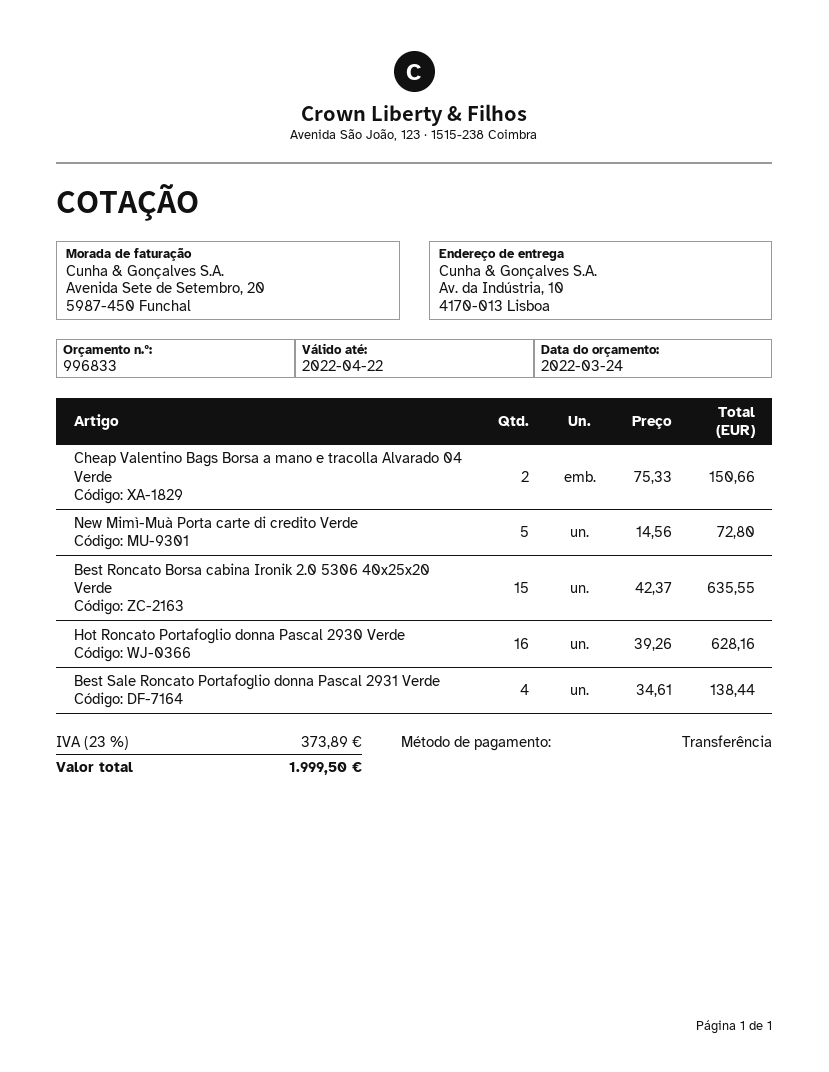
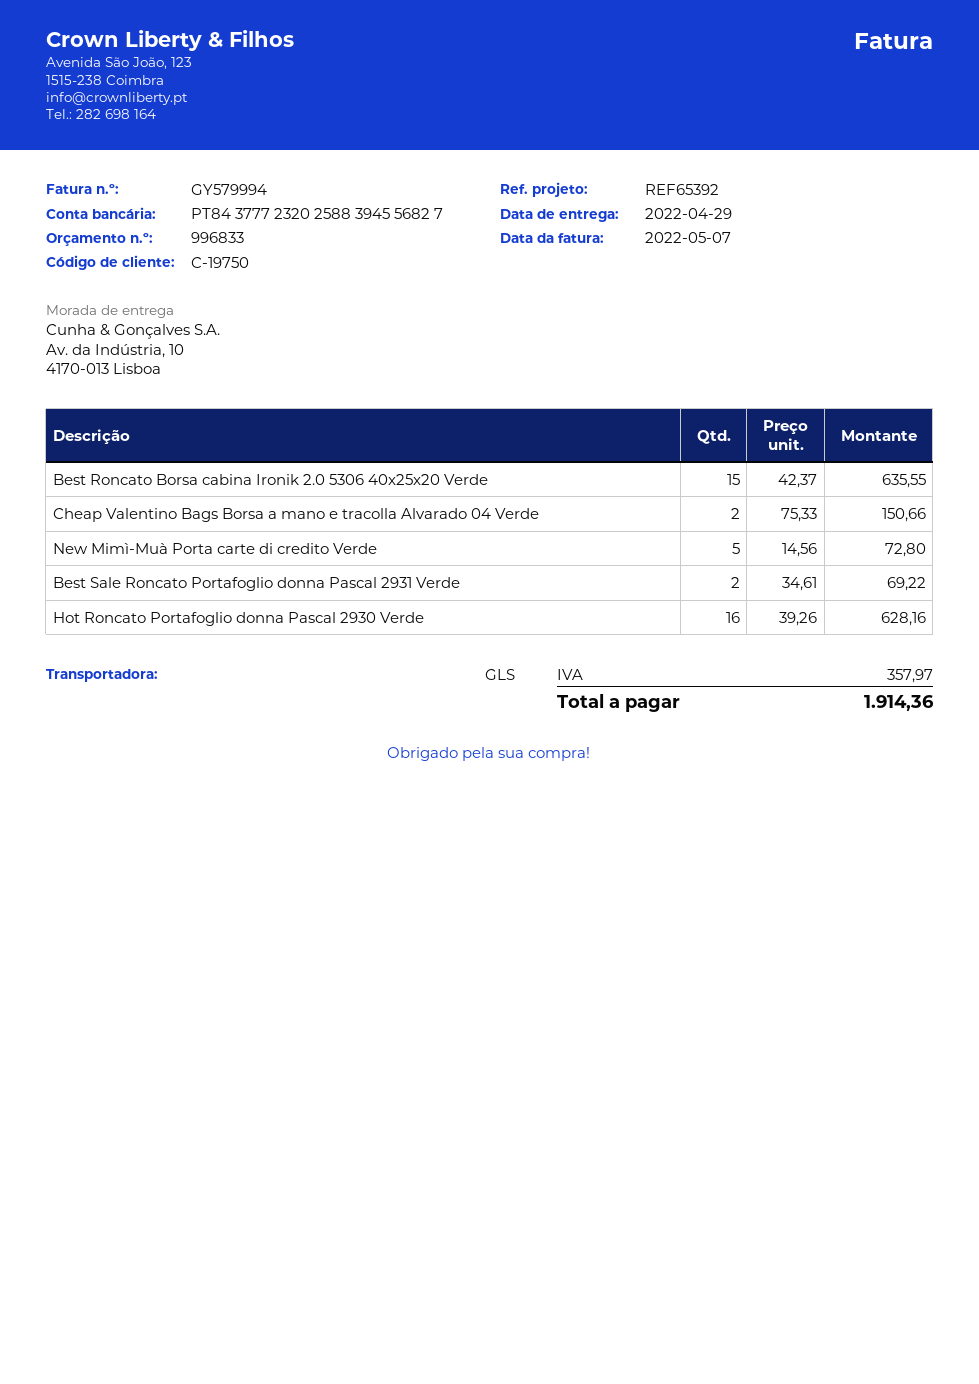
Best Sale Roncato Portafoglio donna Pascal 2931 Verde: 4 x 34.61 = 138.44 -> 2 x 34.61 = 69.22
tax: 373.89 -> 357.97
total: 1999.50 -> 1914.36

